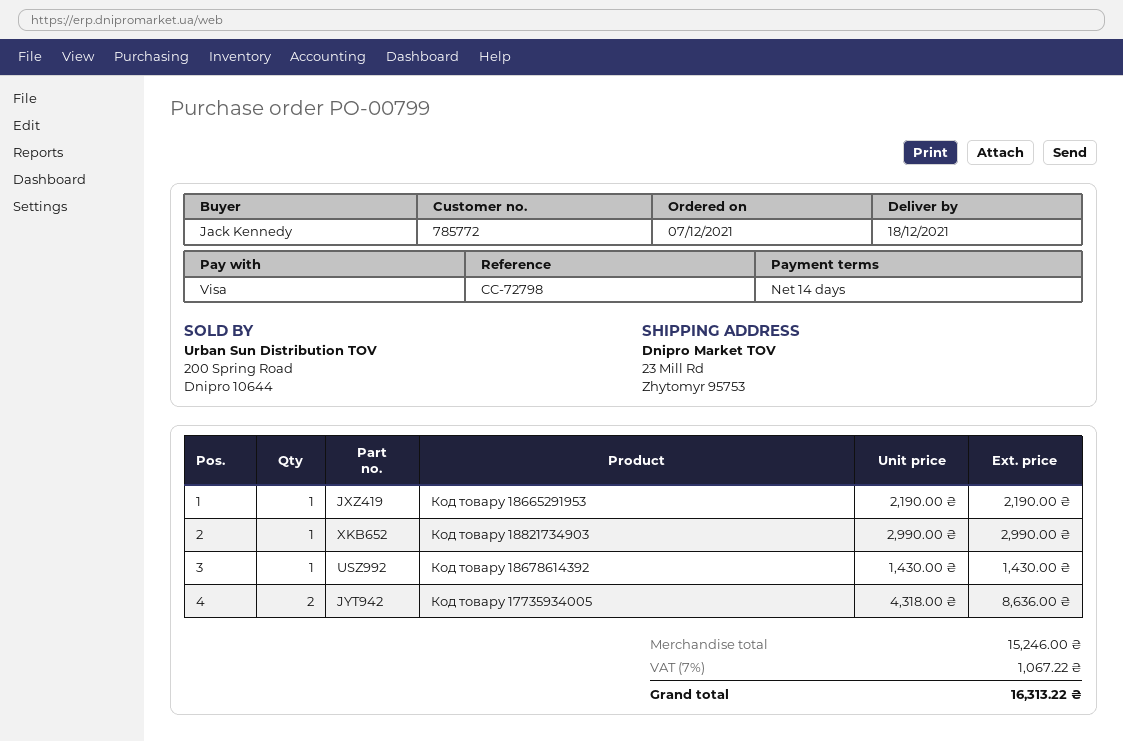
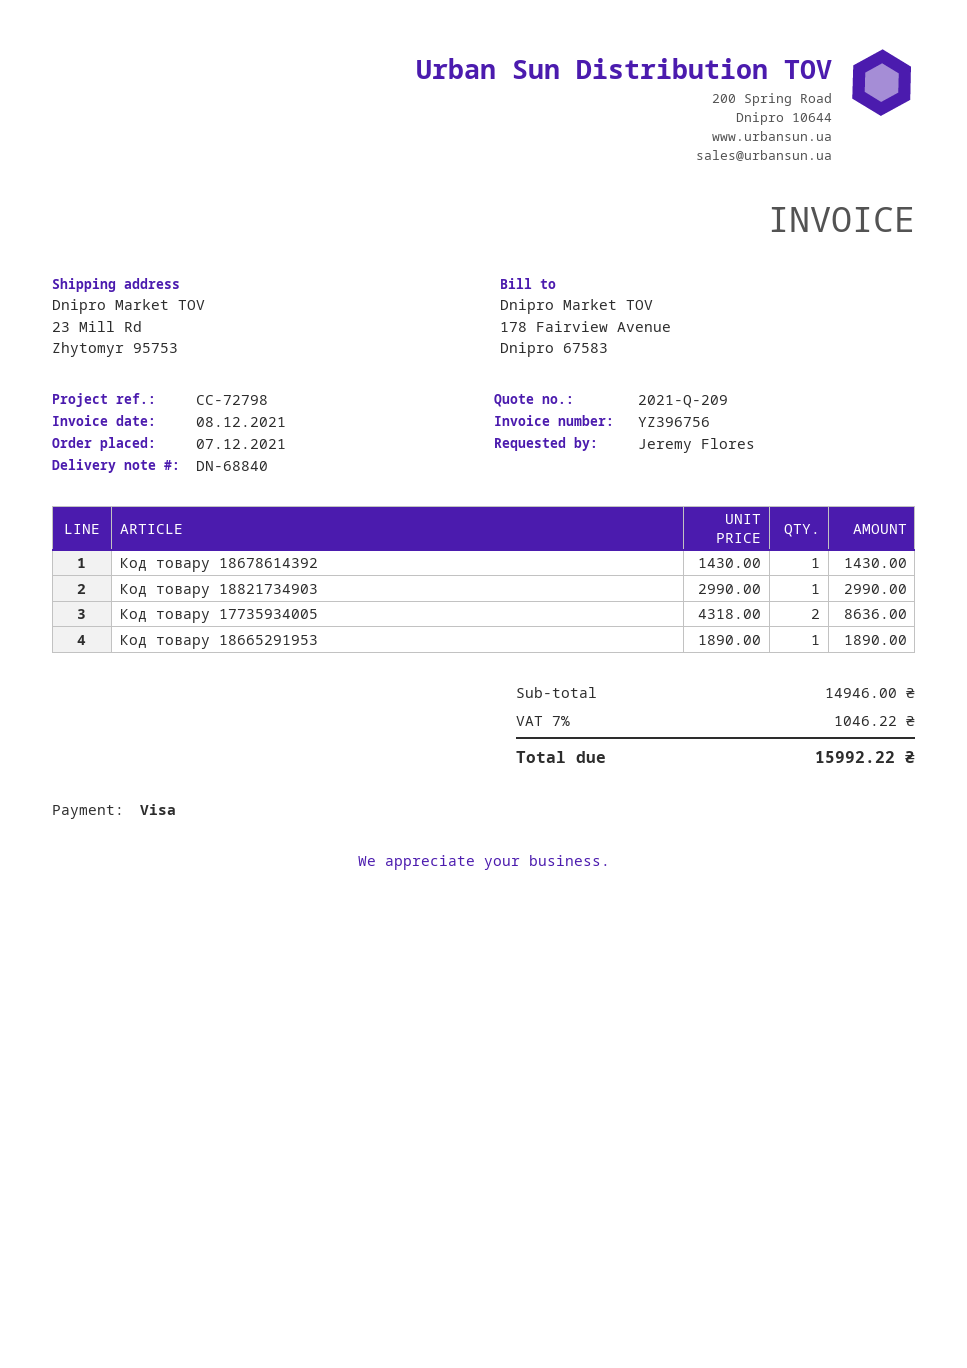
ordered by: Jack Kennedy -> Jeremy Flores
Код товару 18665291953: 1 x 2190.00 = 2190.00 -> 1 x 1890.00 = 1890.00
subtotal: 15246.00 -> 14946.00
tax: 7% = 1067.22 -> 7% = 1046.22
total: 16313.22 -> 15992.22

